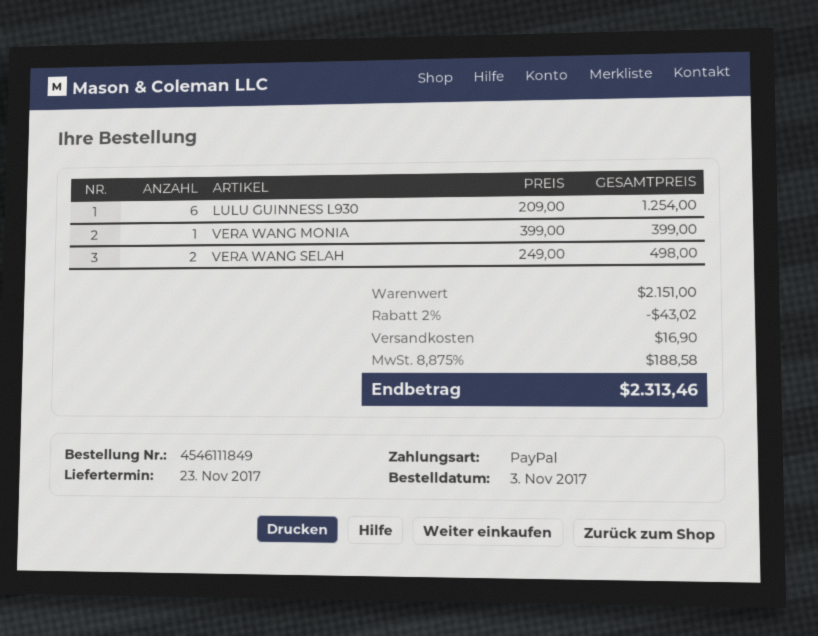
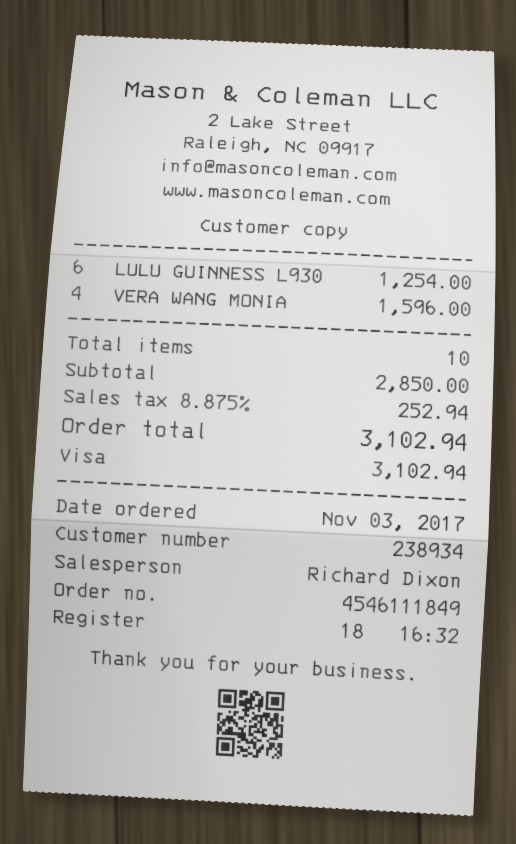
payment method: PayPal -> Visa
VERA WANG MONIA: 1 for 399.00 -> 4 for 1596.00
VERA WANG SELAH: 2 for 498.00 -> none
subtotal: 2151.00 -> 2850.00
discount: 2% = 43.02 -> none
shipping: 16.90 -> none
tax: 8.875% = 188.58 -> 8.875% = 252.94
total: 2313.46 -> 3102.94

